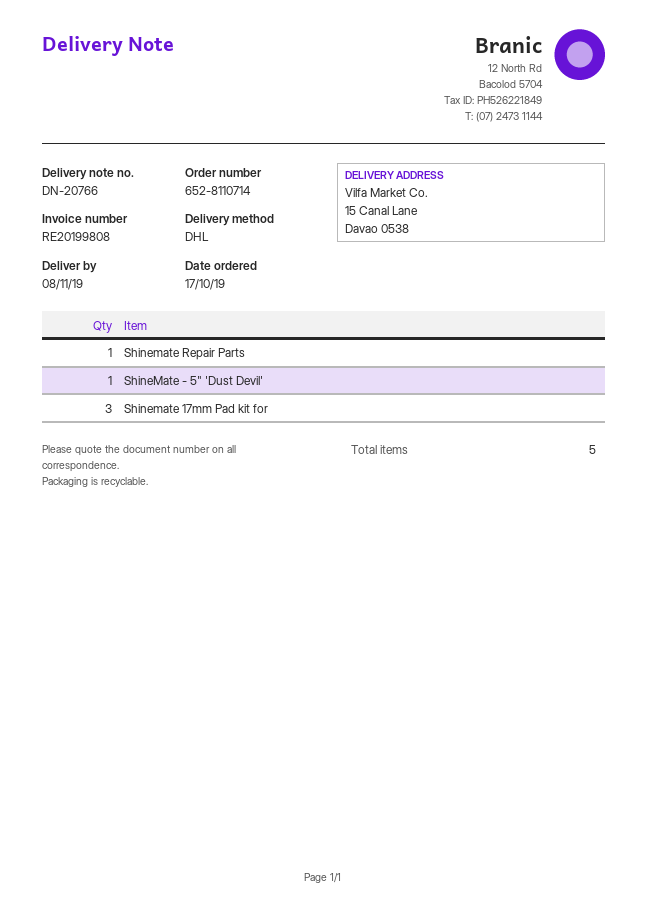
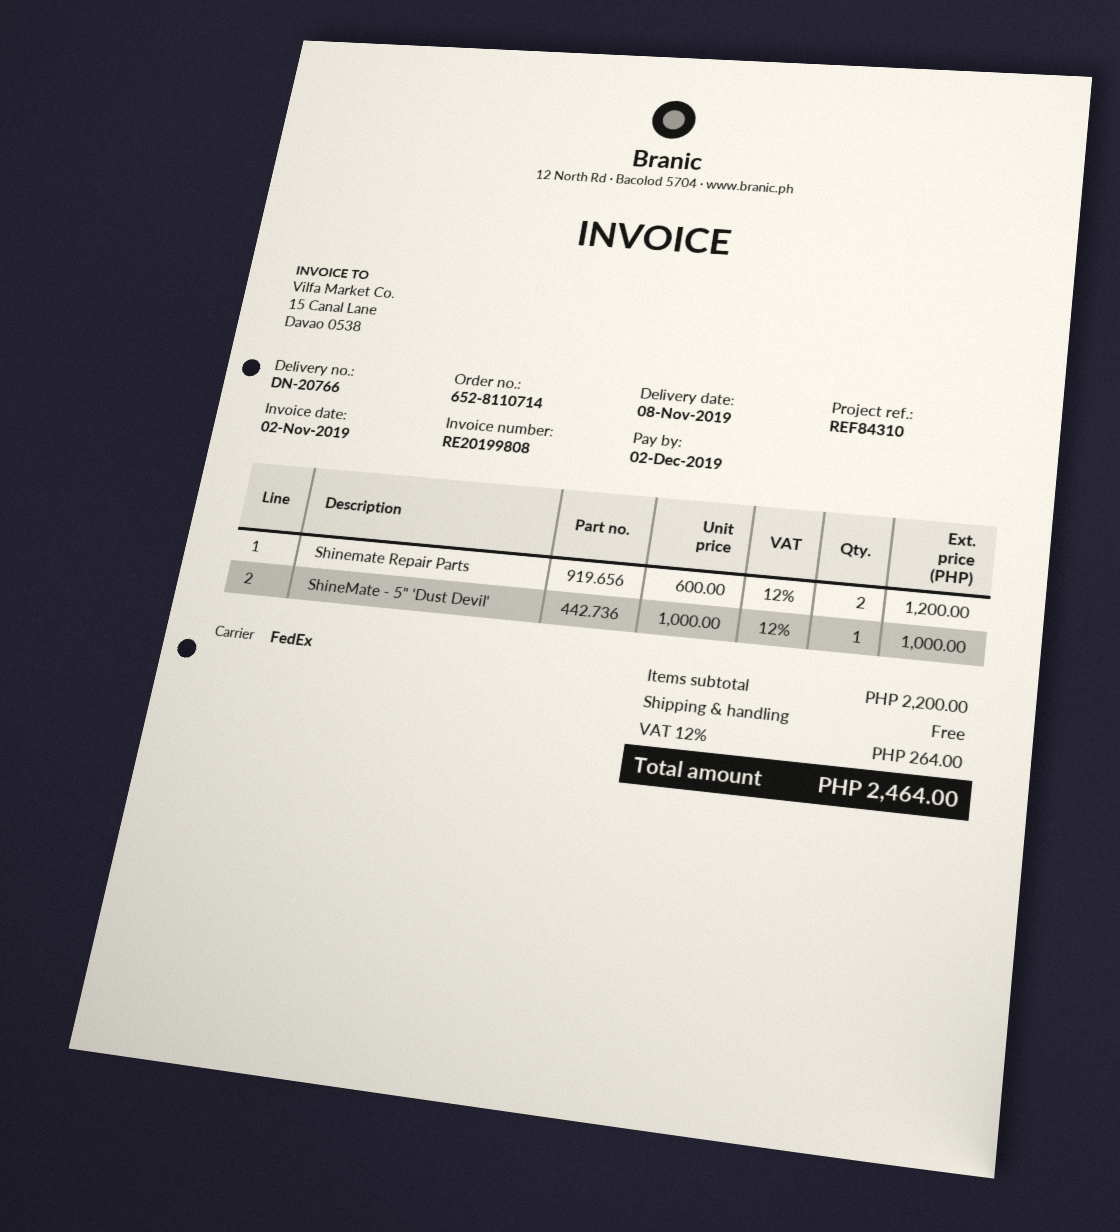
shipping method: DHL -> FedEx
Shinemate Repair Parts: 1 -> 2
Shinemate 17mm Pad kit for: 3 -> none

